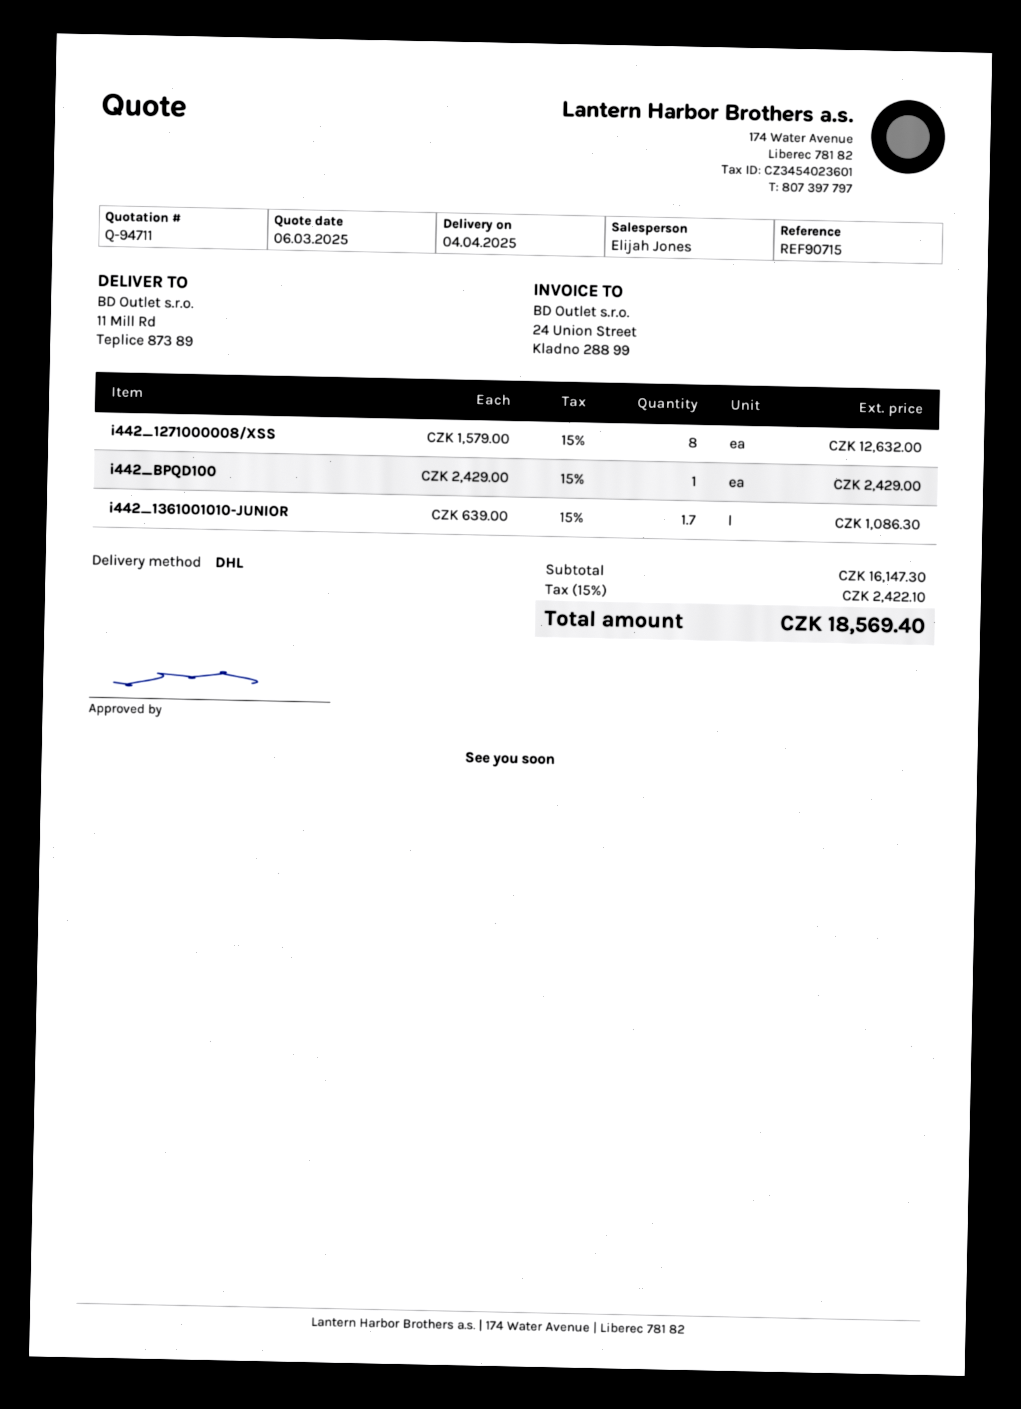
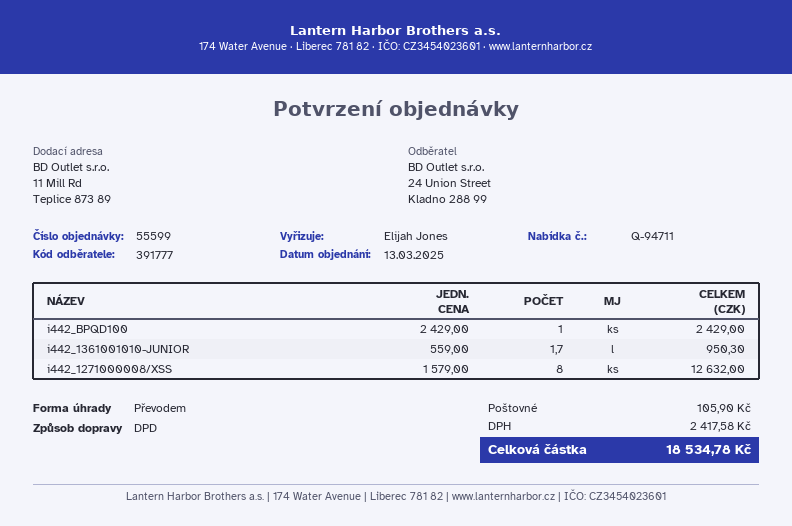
shipping method: DHL -> DPD
i442_1361001010-JUNIOR: 1.7 x 639.00 = 1086.30 -> 1.7 x 559.00 = 950.30
shipping: none -> 105.90
tax: 2422.10 -> 2417.58
total: 18569.40 -> 18534.78

